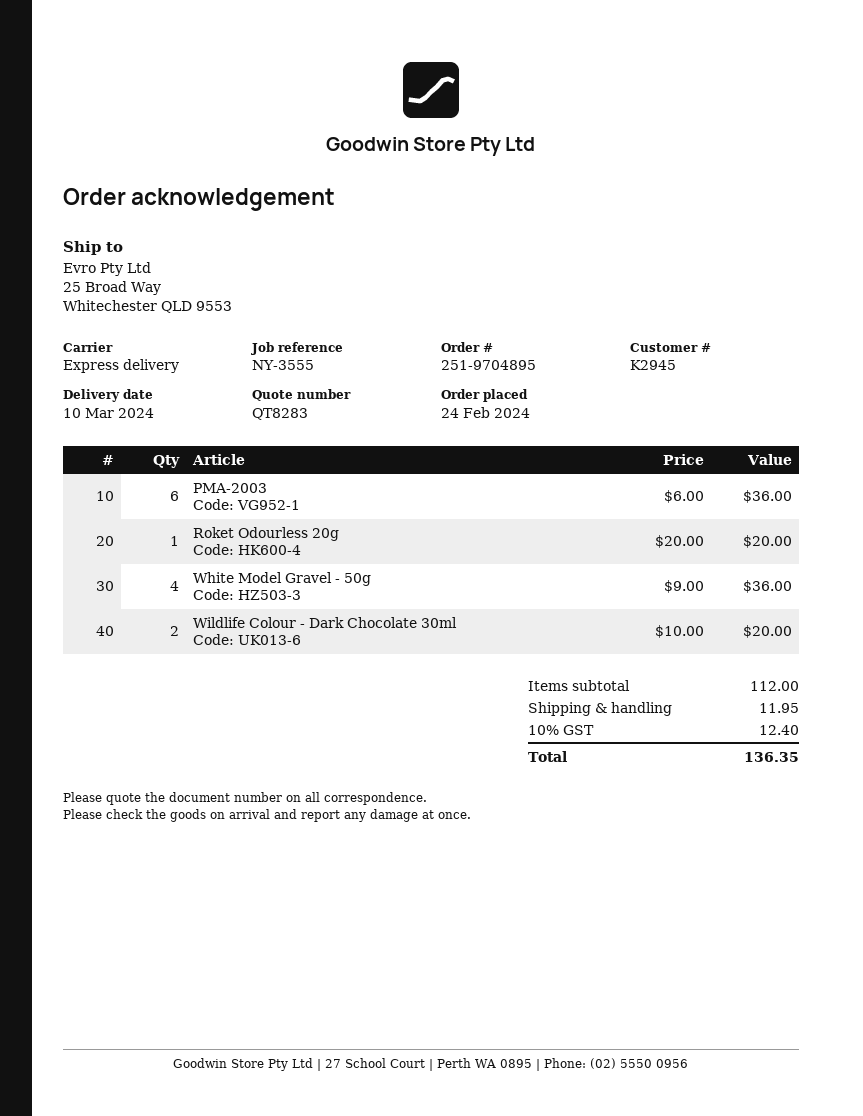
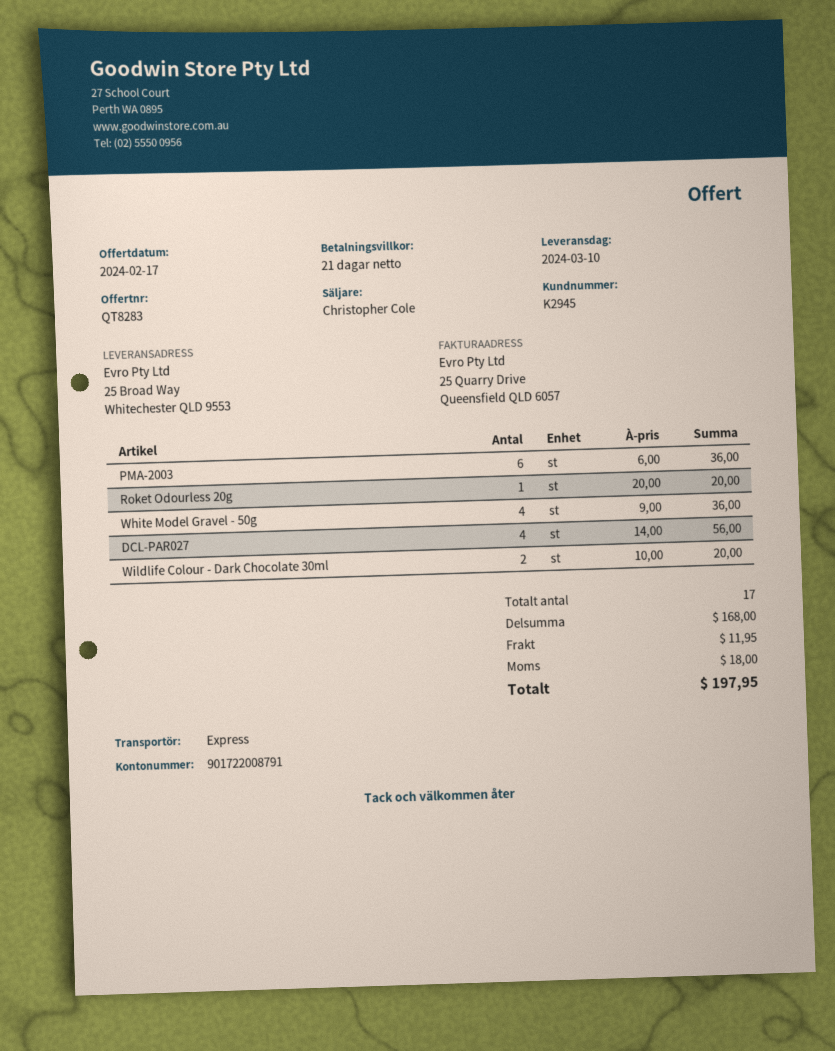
DCL-PAR027: none -> 4 x 14.00 = 56.00
subtotal: 112.00 -> 168.00
tax: 12.40 -> 18.00
total: 136.35 -> 197.95

